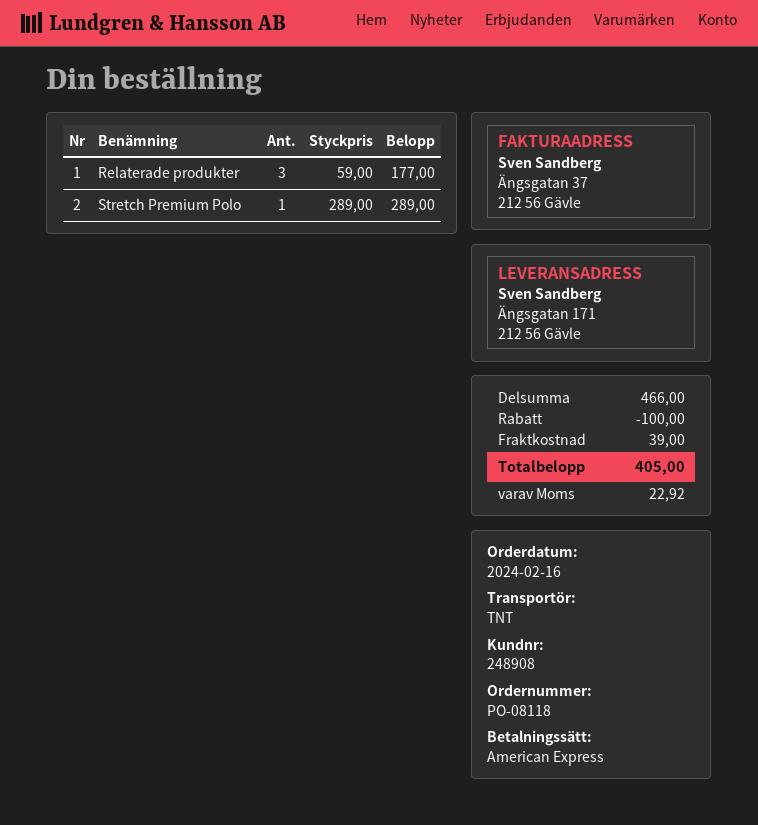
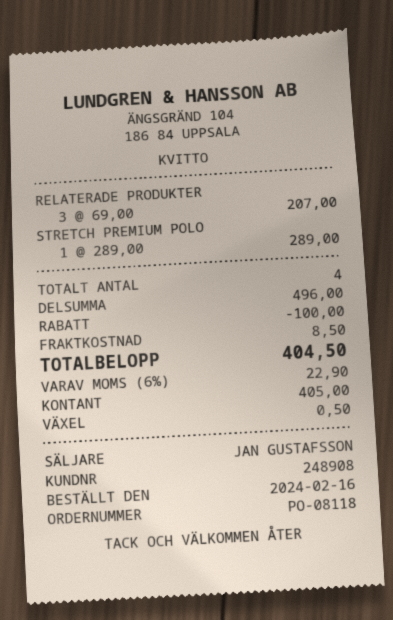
payment method: American Express -> cash
Relaterade produkter: 3 x 59.00 = 177.00 -> 3 x 69.00 = 207.00
subtotal: 466.00 -> 496.00
shipping: 39.00 -> 8.50
tax: 22.92 -> 22.90
total: 405.00 -> 404.50

